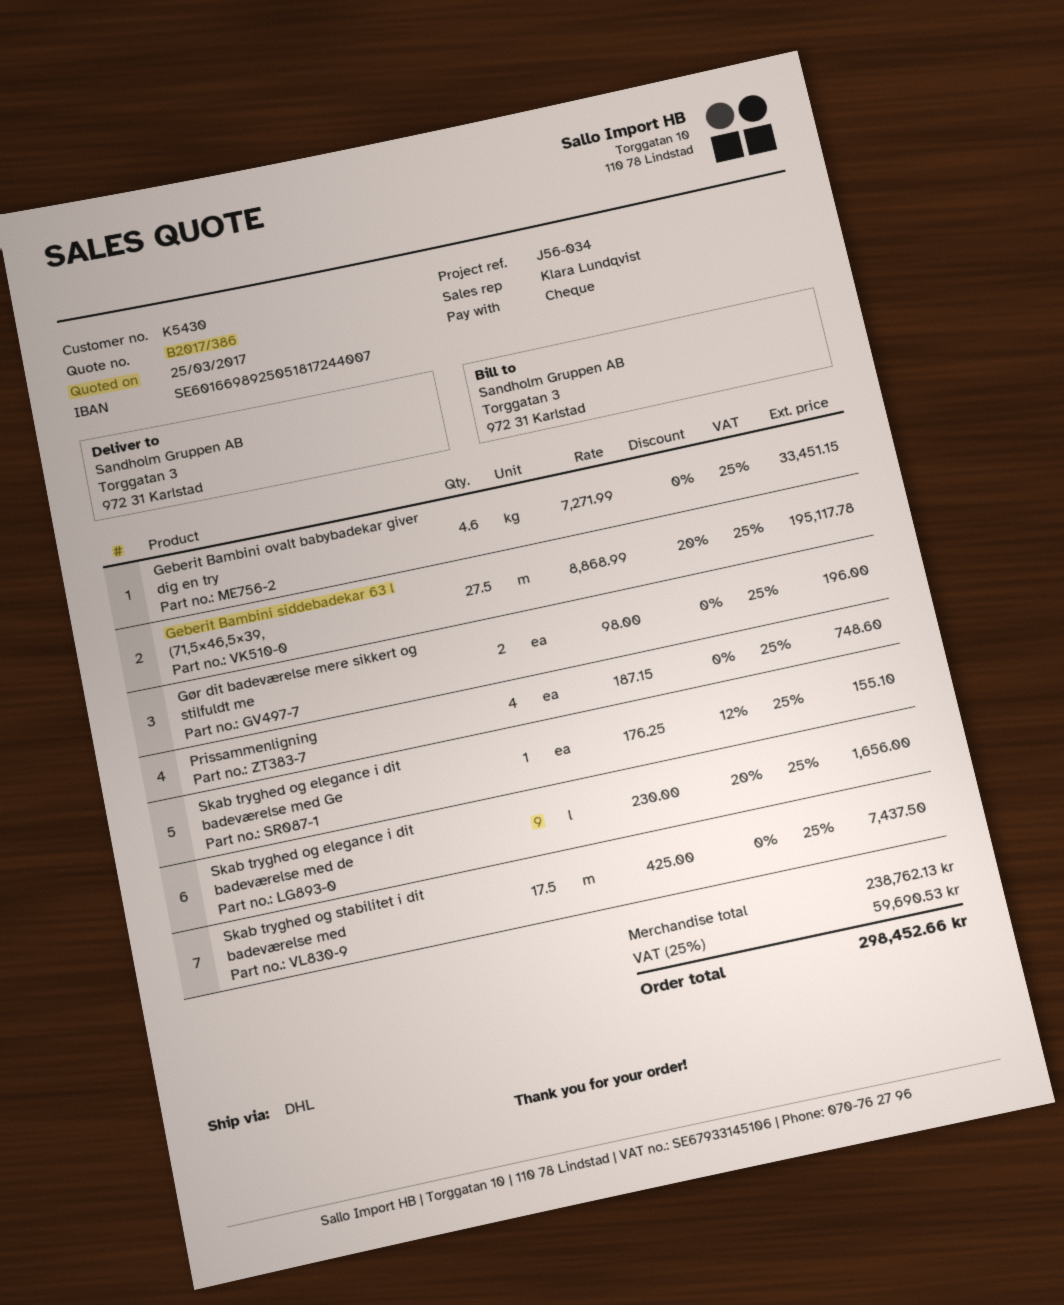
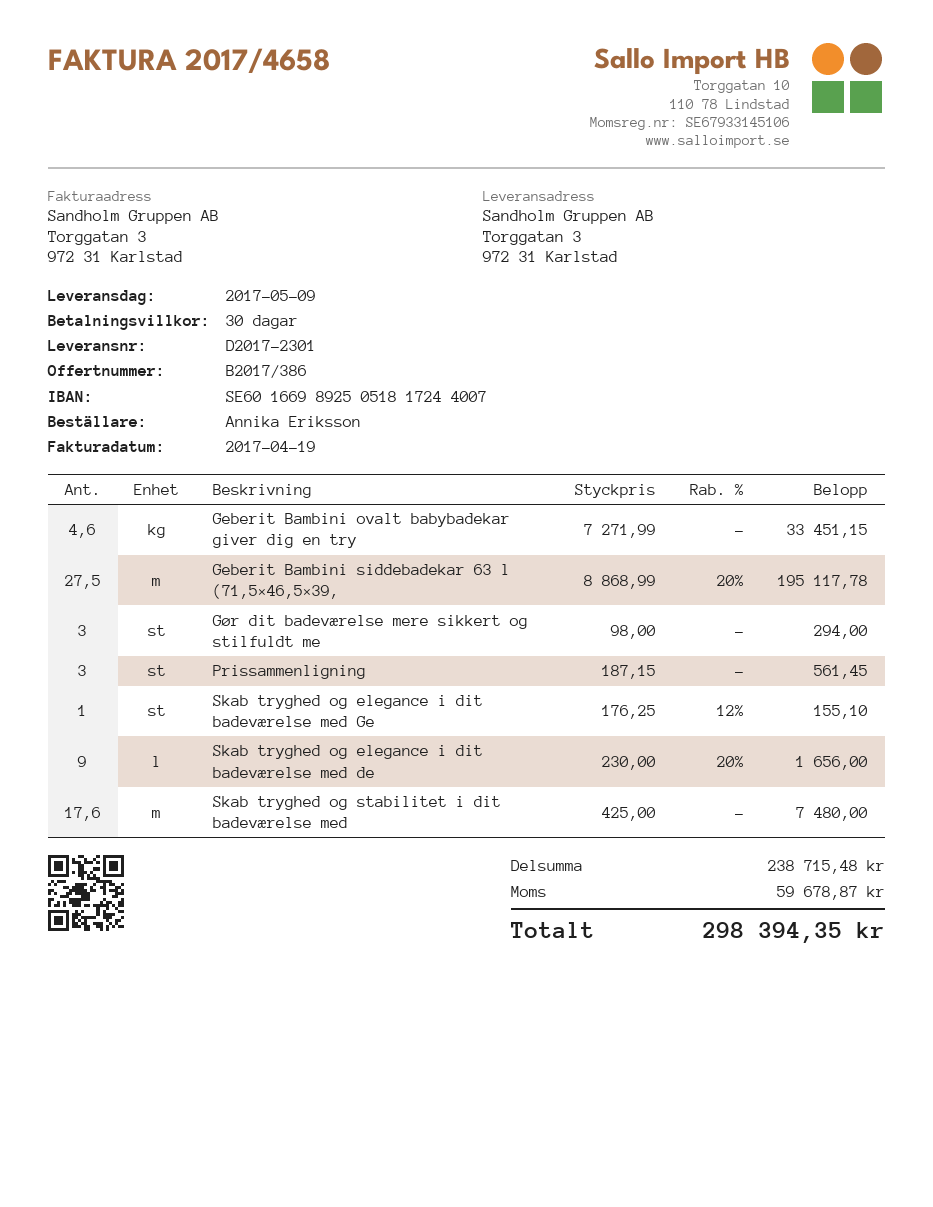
Gør dit badeværelse mere sikkert og stilfuldt me: 2 x 98.00 = 196.00 -> 3 x 98.00 = 294.00
Prissammenligning: 4 x 187.15 = 748.60 -> 3 x 187.15 = 561.45
Skab tryghed og stabilitet i dit badeværelse med: 17.5 x 425.00 = 7437.50 -> 17.6 x 425.00 = 7480.00
subtotal: 238762.13 -> 238715.48
tax: 59690.53 -> 59678.87
total: 298452.66 -> 298394.35

